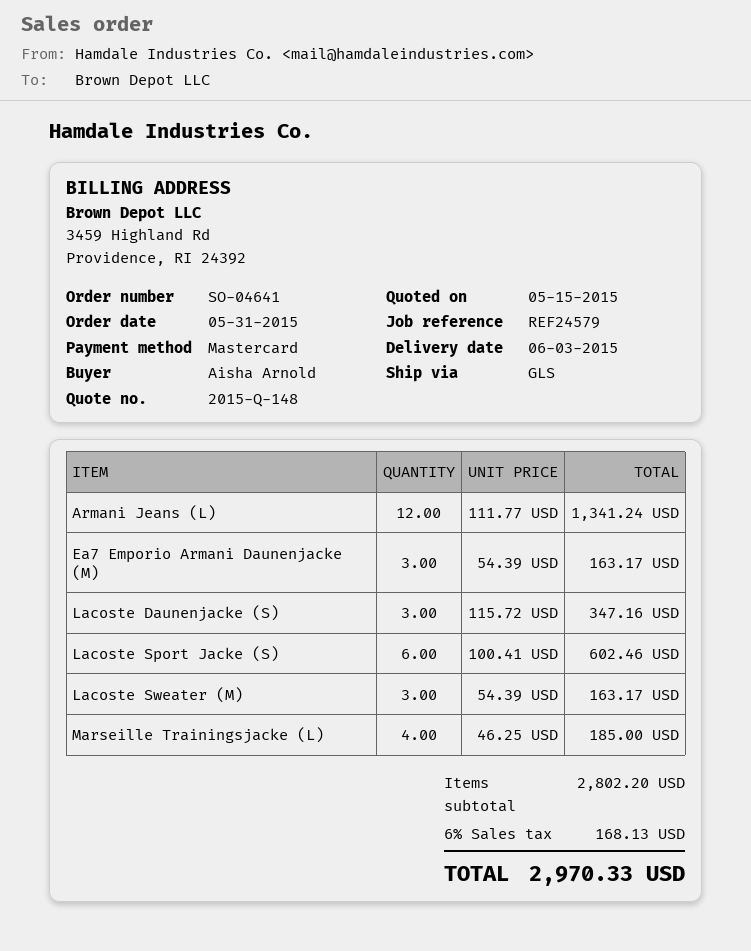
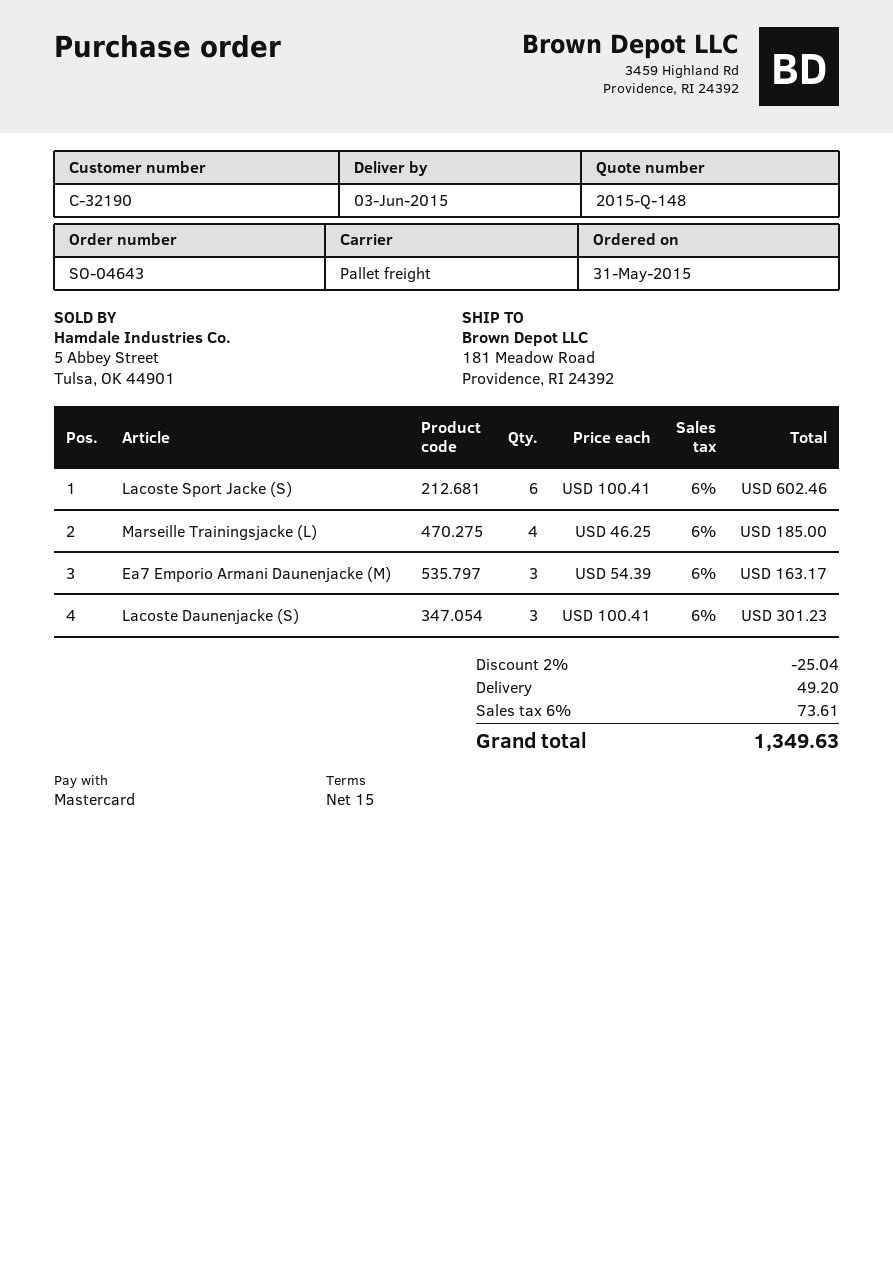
order number: SO-04641 -> SO-04643
shipping method: GLS -> pallet freight
Armani Jeans (L): 12 x 111.77 = 1341.24 -> none
Lacoste Daunenjacke (S): 3 x 115.72 = 347.16 -> 3 x 100.41 = 301.23
Lacoste Sweater (M): 3 x 54.39 = 163.17 -> none
discount: none -> 2% = 25.04
shipping: none -> 49.20
tax: 6% = 168.13 -> 6% = 73.61
total: 2970.33 -> 1349.63

